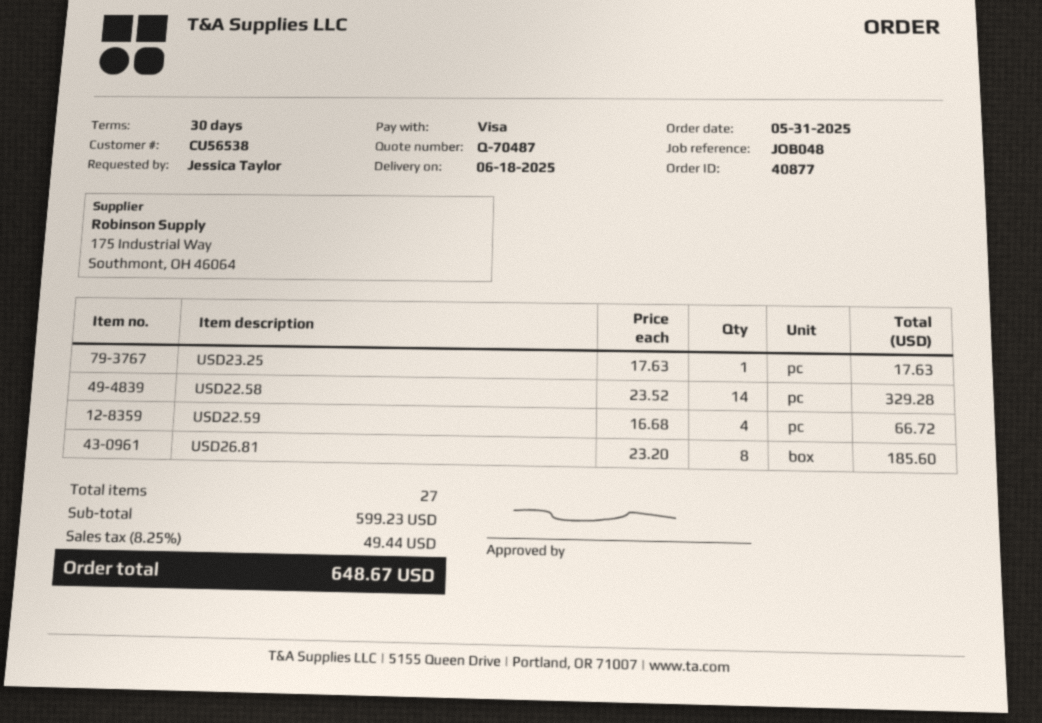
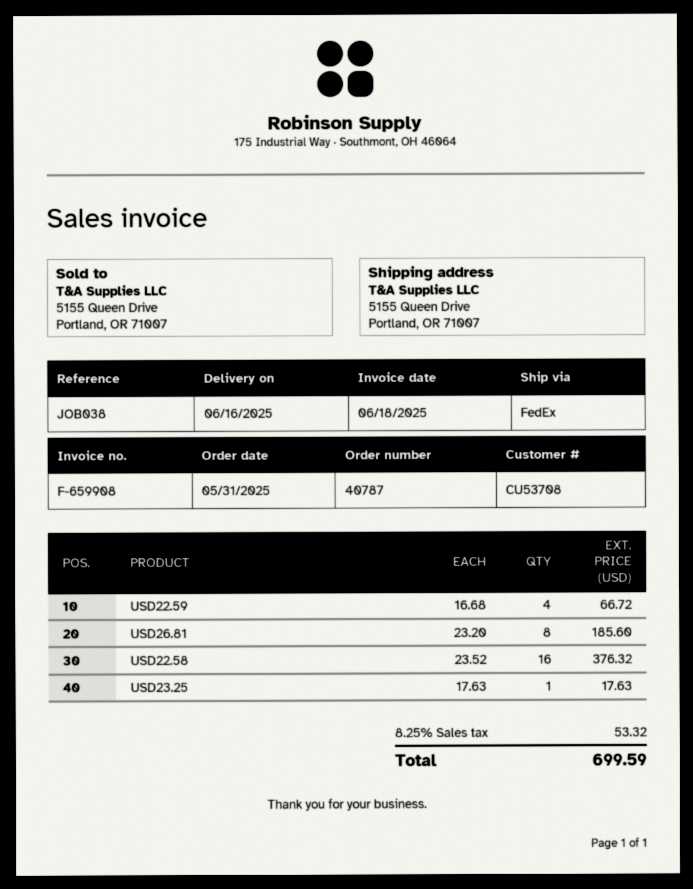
order number: 40877 -> 40787
delivery date: 2025-06-18 -> 2025-06-16
customer number: CU56538 -> CU53708
reference: JOB048 -> JOB038
USD22.58: 14 x 23.52 = 329.28 -> 16 x 23.52 = 376.32
tax: 8.25% = 49.44 -> 8.25% = 53.32
total: 648.67 -> 699.59

